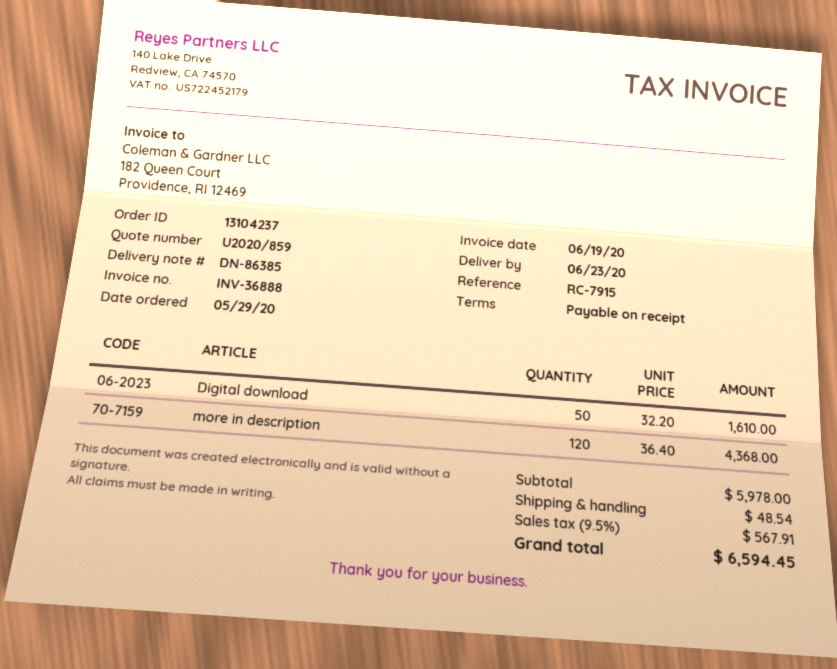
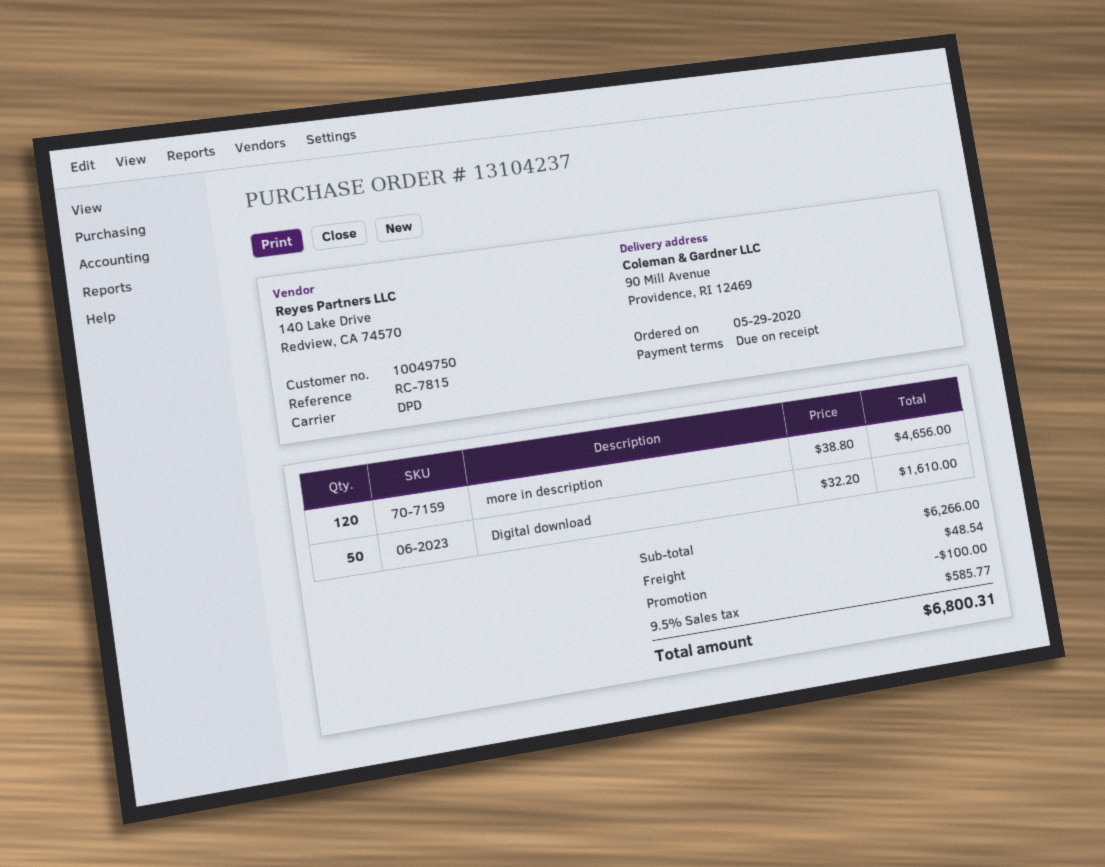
reference: RC-7915 -> RC-7815
more in description: 120 x 36.40 = 4368.00 -> 120 x 38.80 = 4656.00
subtotal: 5978.00 -> 6266.00
discount: none -> 100.00
tax: 9.5% = 567.91 -> 9.5% = 585.77
total: 6594.45 -> 6800.31

